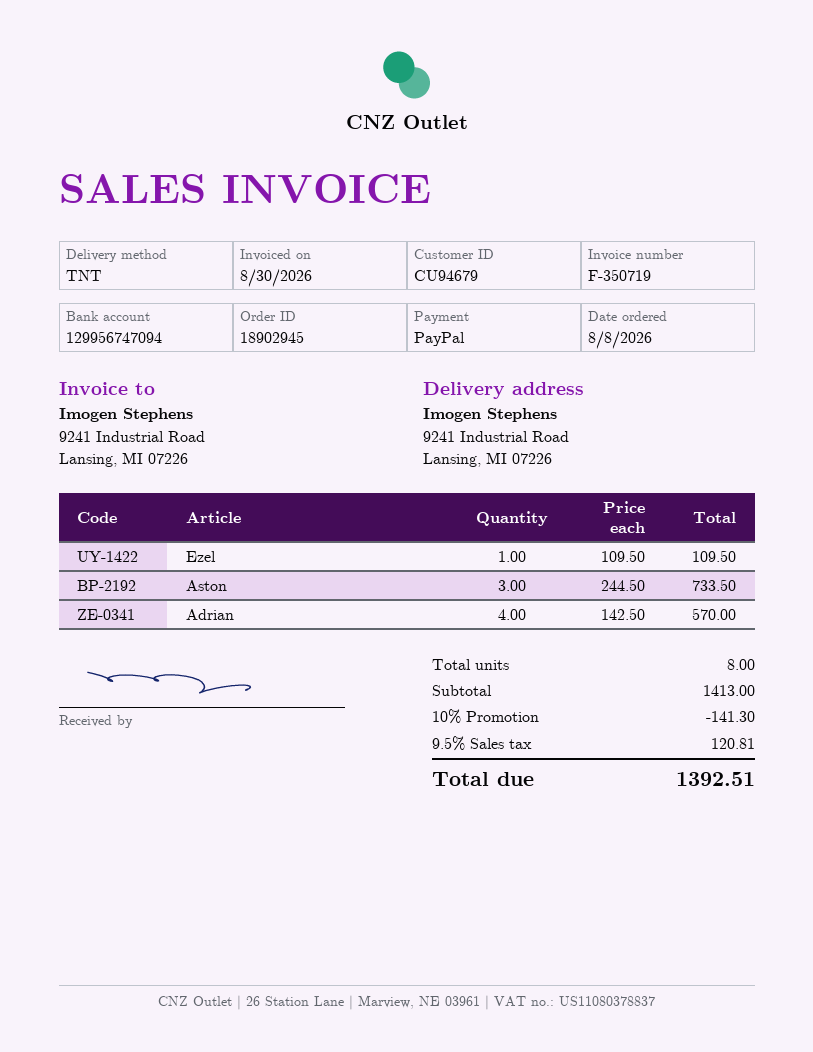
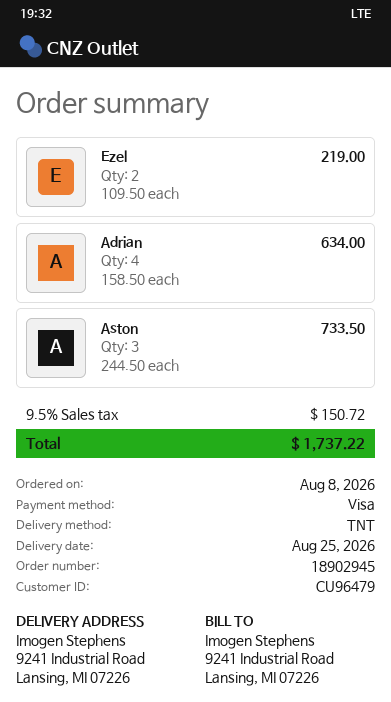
customer number: CU94679 -> CU96479
payment method: PayPal -> Visa
Ezel: 1 x 109.50 = 109.50 -> 2 x 109.50 = 219.00
Adrian: 4 x 142.50 = 570.00 -> 4 x 158.50 = 634.00
discount: 10% = 141.30 -> none
tax: 9.5% = 120.81 -> 9.5% = 150.72
total: 1392.51 -> 1737.22

